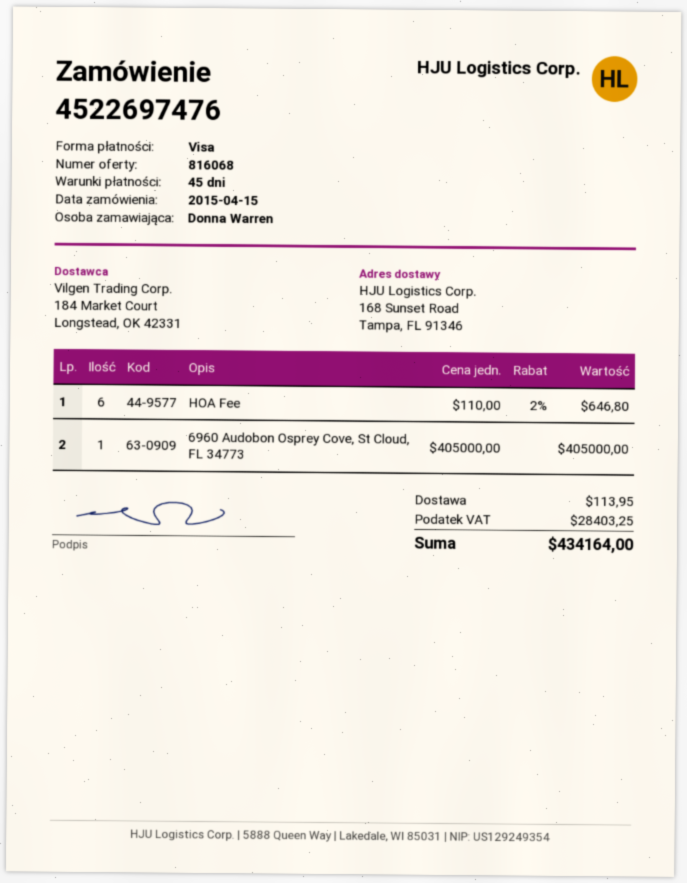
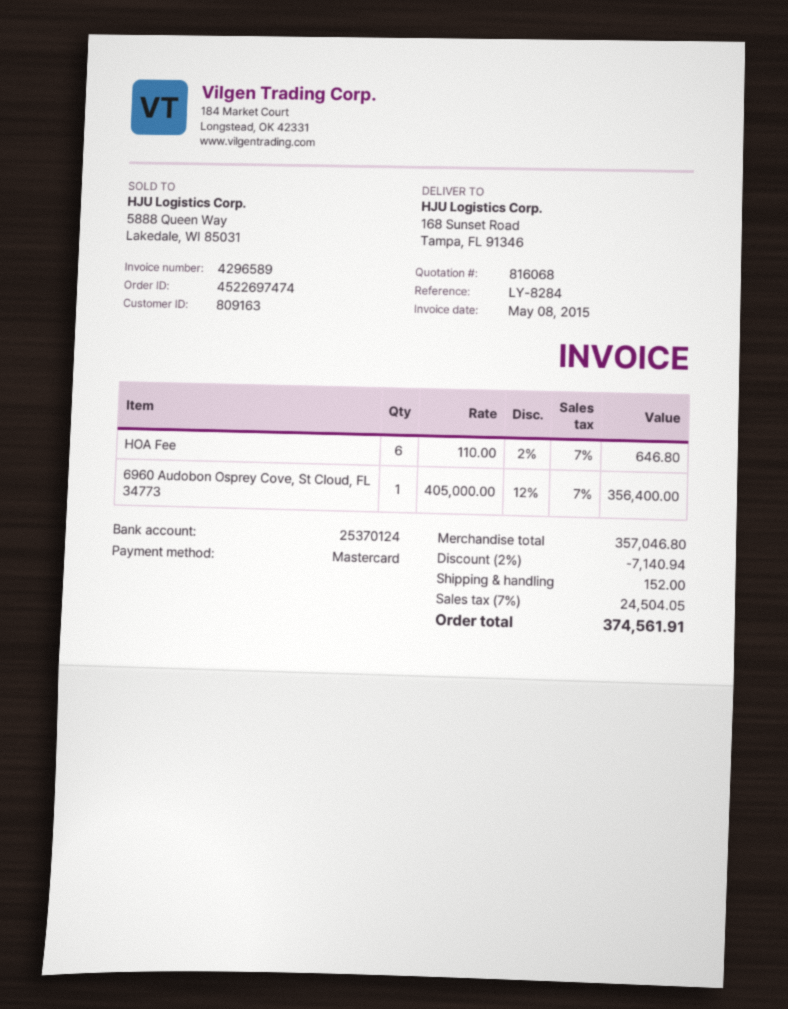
order number: 4522697476 -> 4522697474
payment method: Visa -> Mastercard
6960 Audobon Osprey Cove, St Cloud, FL 34773: 1 x 405000.00 = 405000.00 -> 1 x 405000.00 - 12% = 356400.00
discount: none -> 2% = 7140.94
shipping: 113.95 -> 152.00
tax: 28403.25 -> 24504.05
total: 434164.00 -> 374561.91

